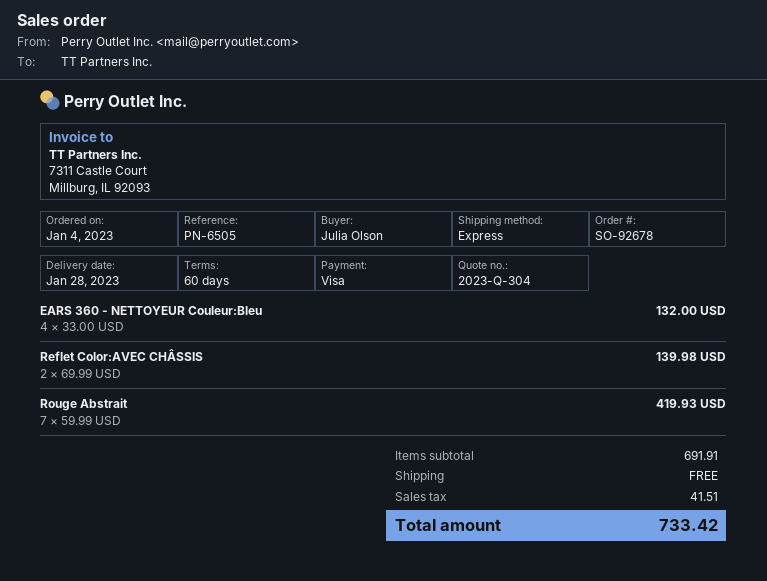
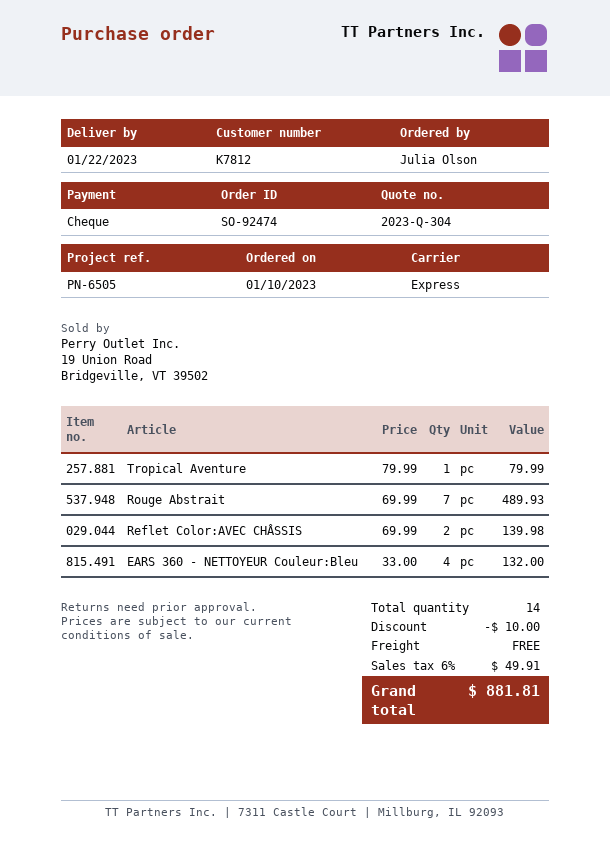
order number: SO-92678 -> SO-92474
order date: 2023-01-04 -> 2023-01-10
delivery date: 2023-01-28 -> 2023-01-22
payment method: Visa -> cheque
Rouge Abstrait: 7 x 59.99 = 419.93 -> 7 x 69.99 = 489.93
Tropical Aventure: none -> 1 x 79.99 = 79.99
discount: none -> 10.00
tax: 41.51 -> 49.91
total: 733.42 -> 881.81

